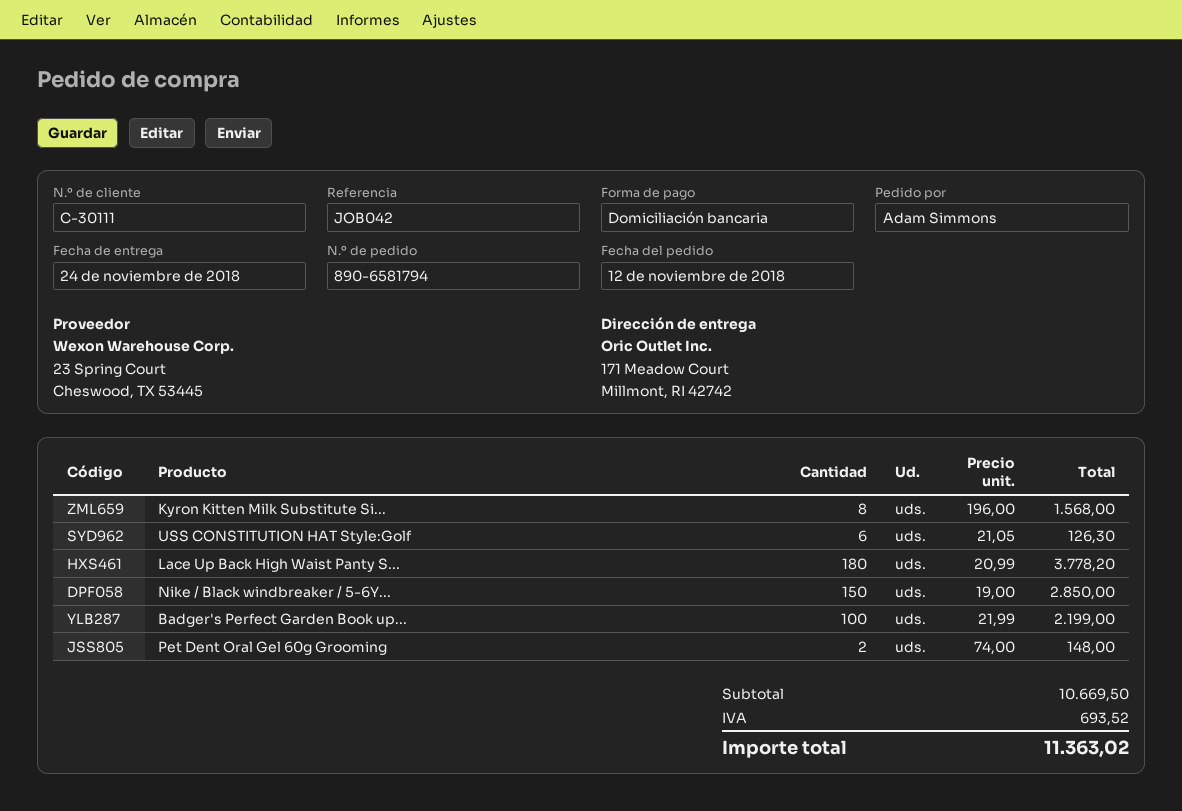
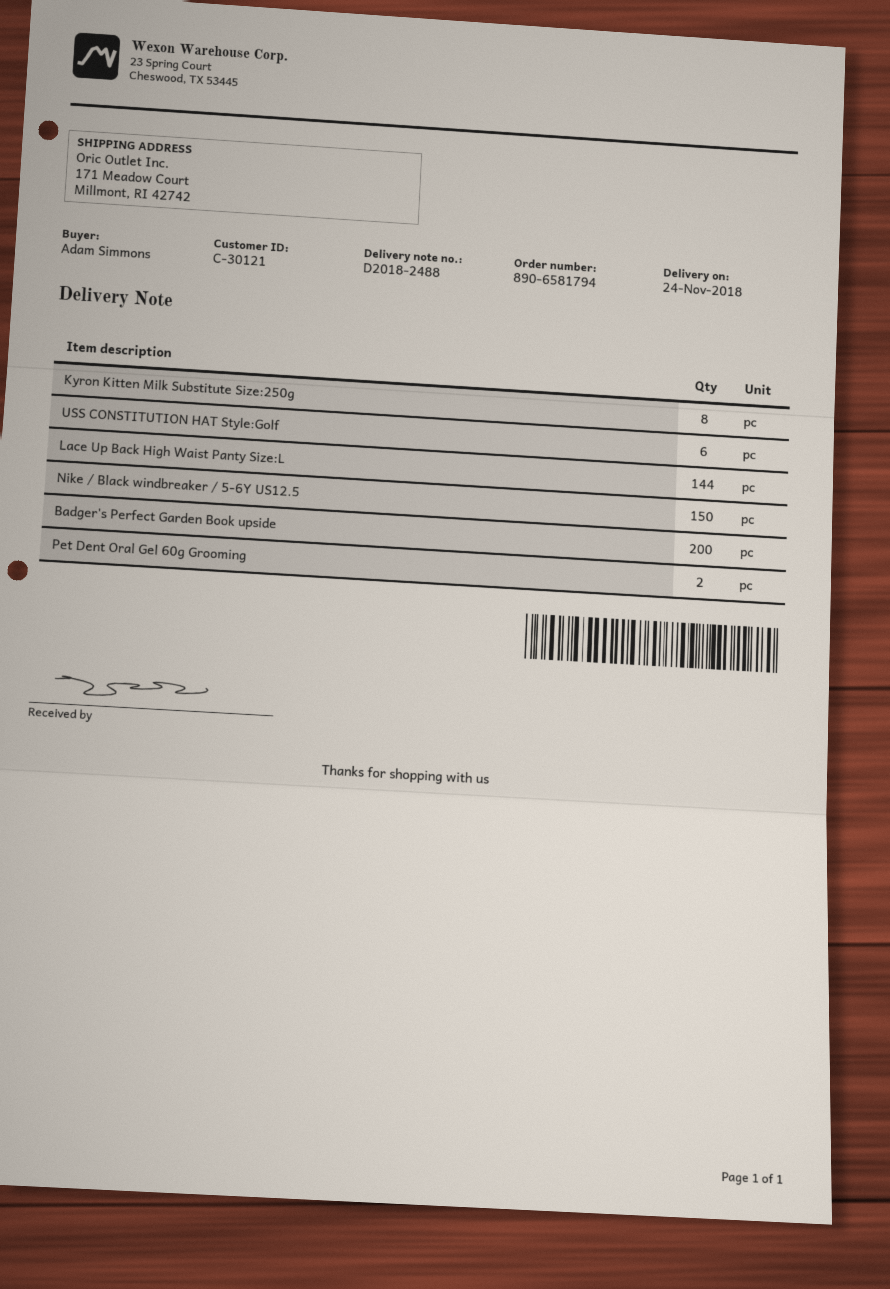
customer number: C-30111 -> C-30121
Lace Up Back High Waist Panty S...: 180 -> 144
Badger's Perfect Garden Book up...: 100 -> 200

